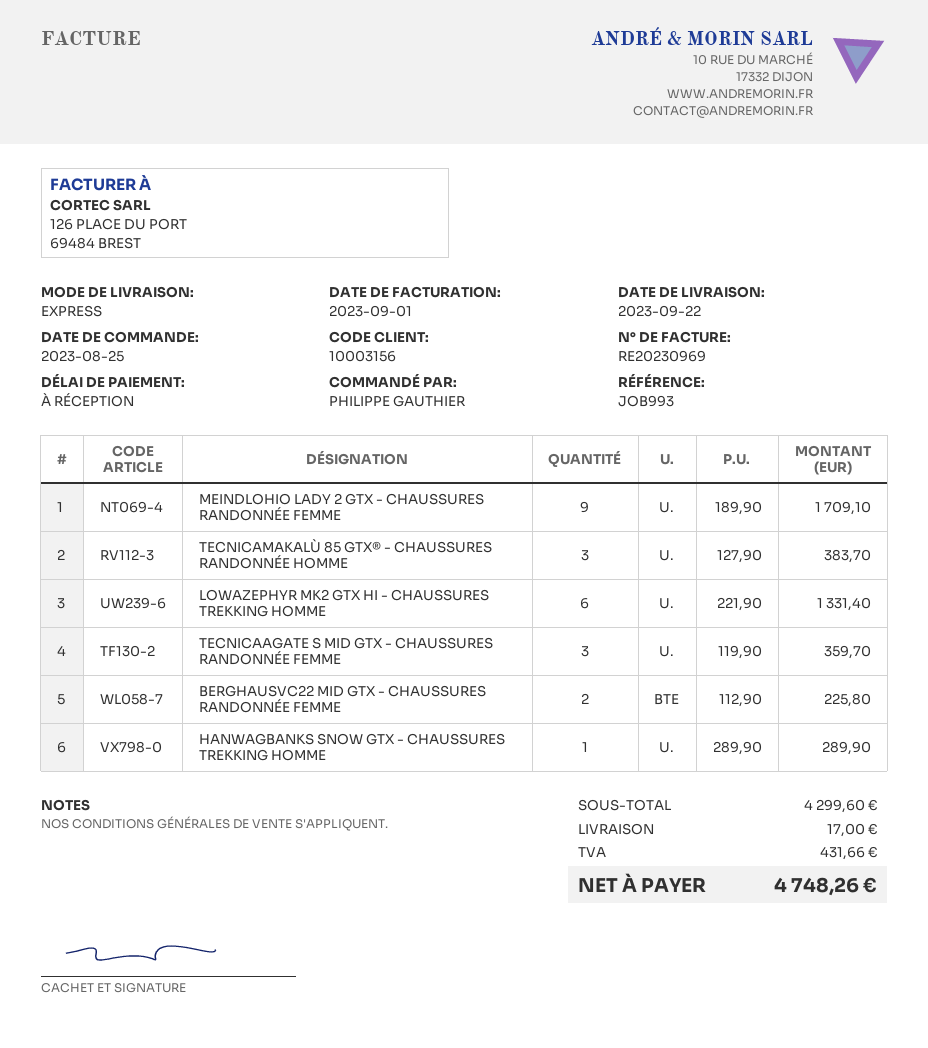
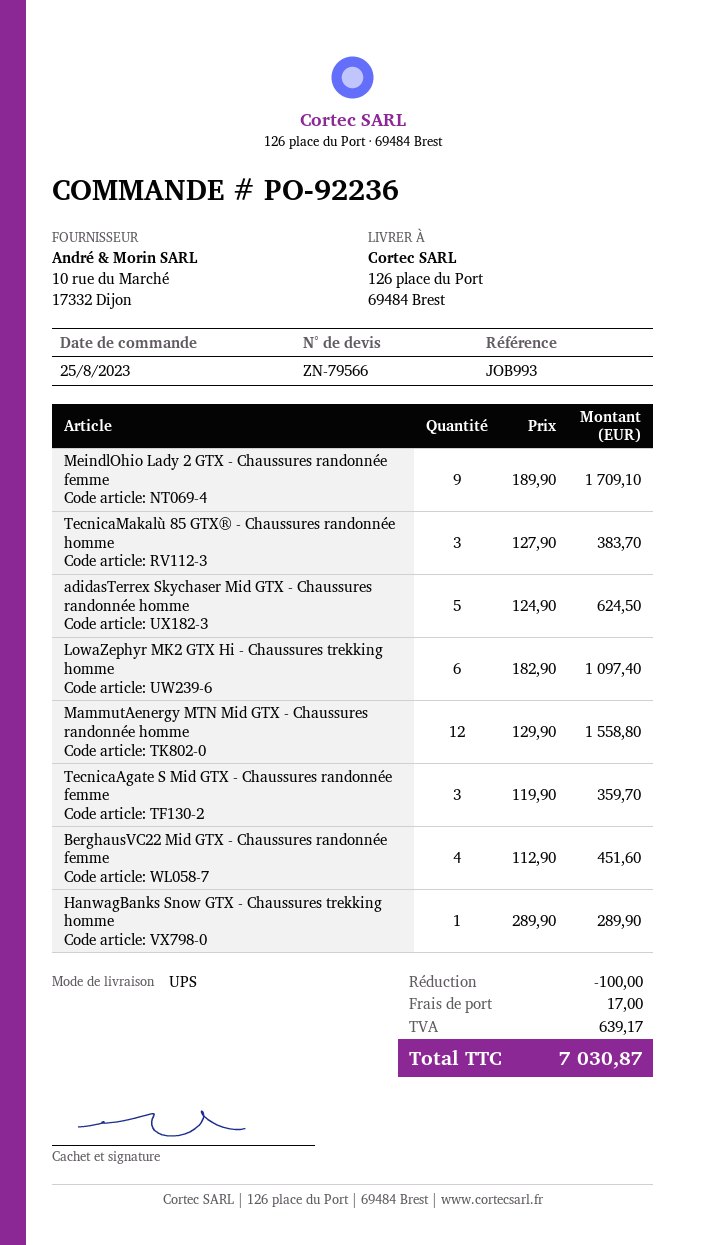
shipping method: express -> UPS
LOWAZEPHYR MK2 GTX HI - CHAUSSURES TREKKING HOMME: 6 x 221.90 = 1331.40 -> 6 x 182.90 = 1097.40
BERGHAUSVC22 MID GTX - CHAUSSURES RANDONNÉE FEMME: 2 x 112.90 = 225.80 -> 4 x 112.90 = 451.60
adidasTerrex Skychaser Mid GTX - Chaussures randonnée homme: none -> 5 x 124.90 = 624.50
MammutAenergy MTN Mid GTX - Chaussures randonnée homme: none -> 12 x 129.90 = 1558.80
discount: none -> 100.00
tax: 431.66 -> 639.17
total: 4748.26 -> 7030.87

